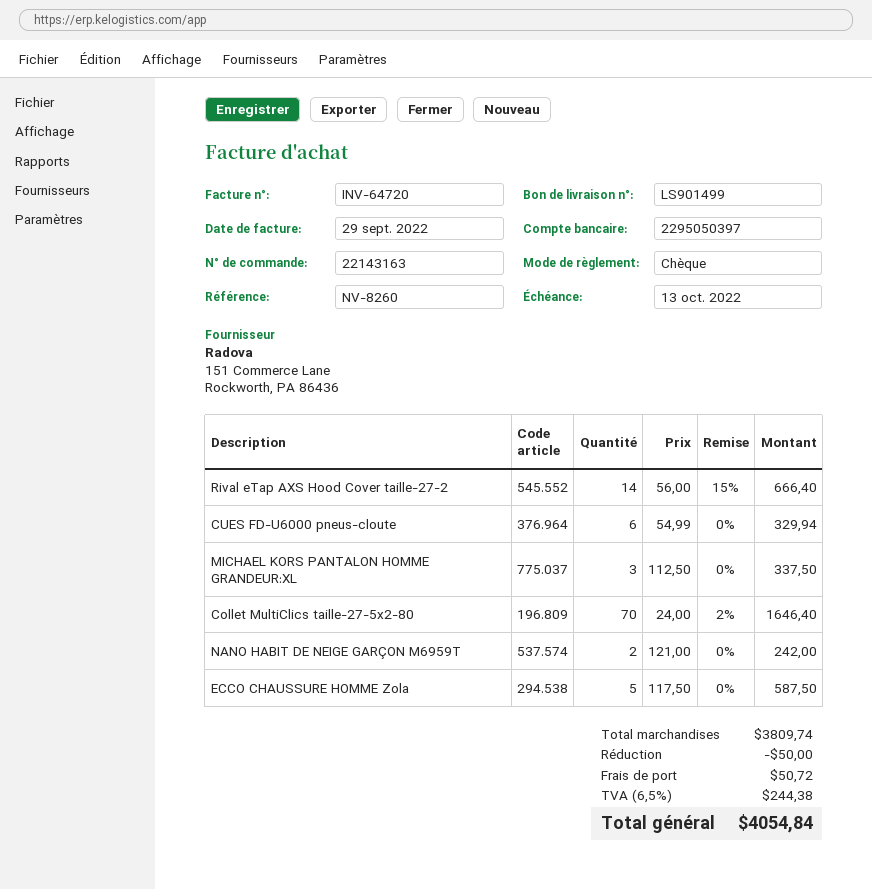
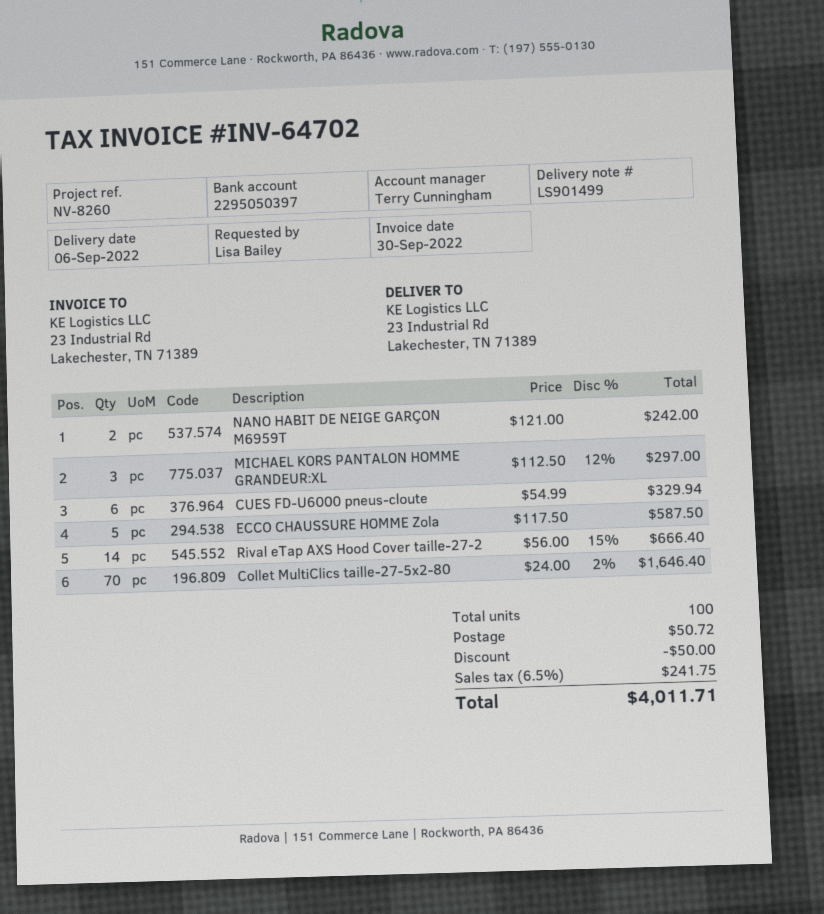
invoice number: INV-64720 -> INV-64702
invoice date: 2022-09-29 -> 2022-09-30
MICHAEL KORS PANTALON HOMME GRANDEUR:XL: 3 x 112.50 = 337.50 -> 3 x 112.50 - 12% = 297.00
tax: 6.5% = 244.38 -> 6.5% = 241.75
total: 4054.84 -> 4011.71

